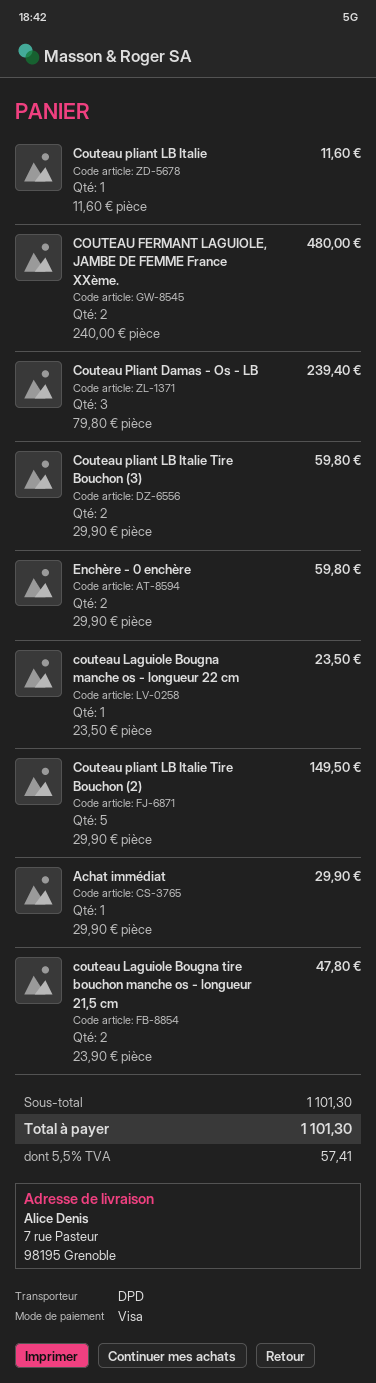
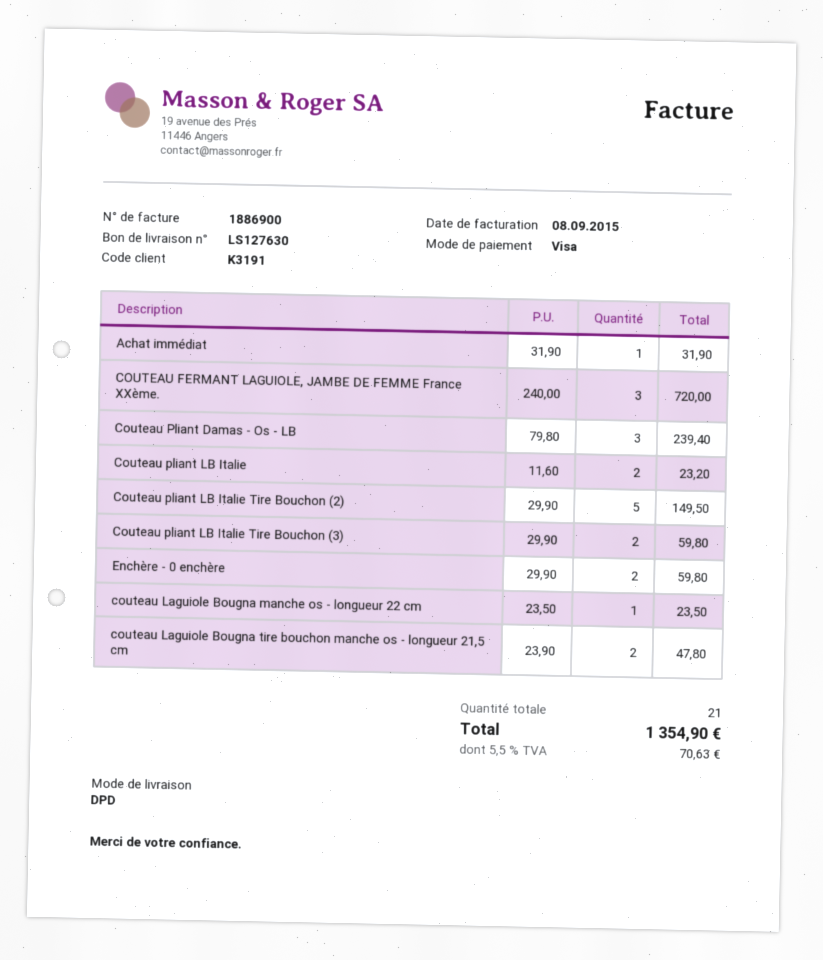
Couteau pliant LB Italie: 1 x 11.60 = 11.60 -> 2 x 11.60 = 23.20
COUTEAU FERMANT LAGUIOLE, JAMBE DE FEMME France XXème.: 2 x 240.00 = 480.00 -> 3 x 240.00 = 720.00
Achat immédiat: 1 x 29.90 = 29.90 -> 1 x 31.90 = 31.90
tax: 5.5% = 57.41 -> 5.5% = 70.63
total: 1101.30 -> 1354.90

